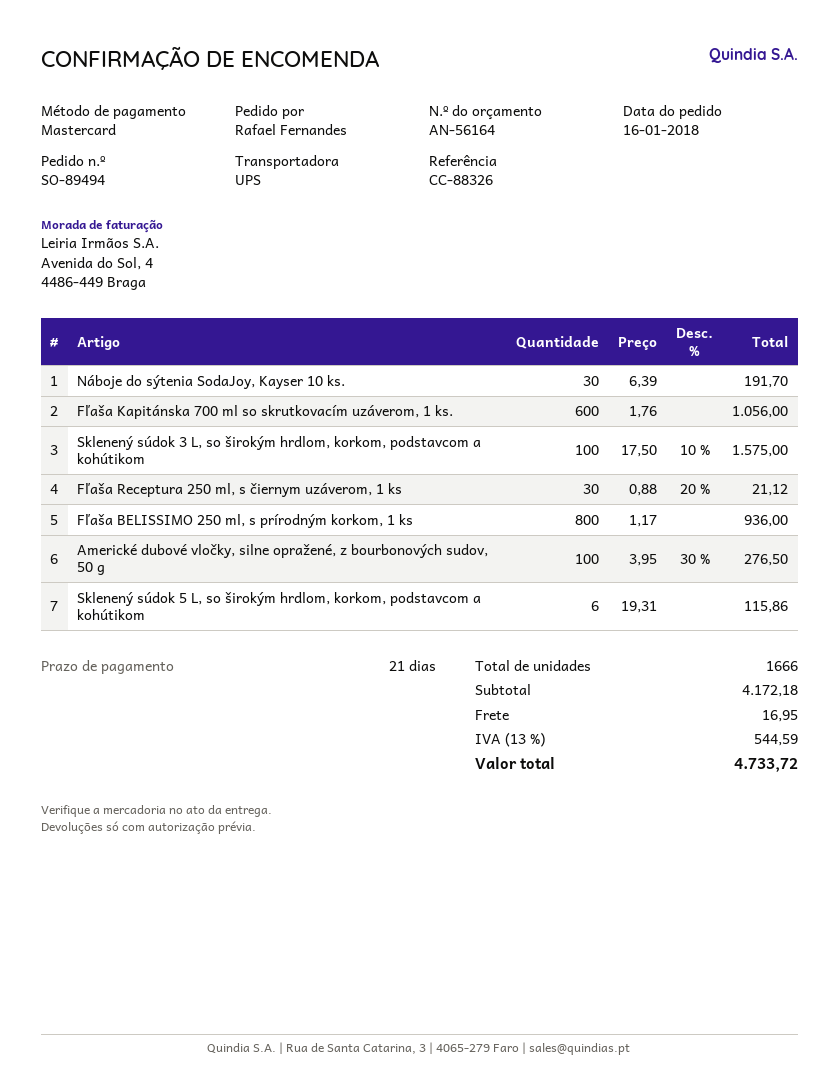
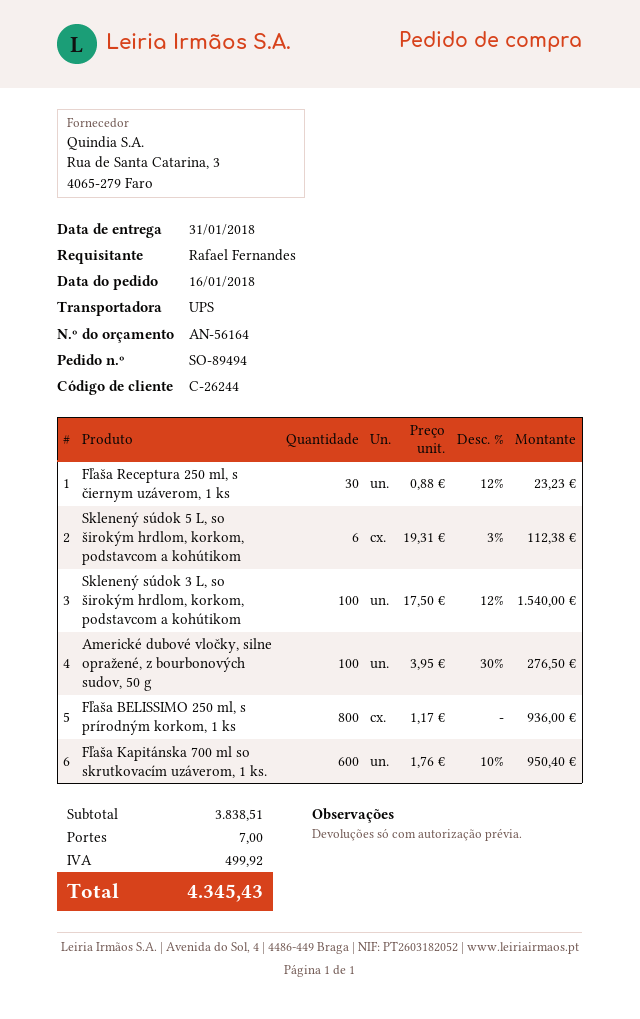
Náboje do sýtenia SodaJoy, Kayser 10 ks.: 30 x 6.39 = 191.70 -> none
Fľaša Kapitánska 700 ml so skrutkovacím uzáverom, 1 ks.: 600 x 1.76 = 1056.00 -> 600 x 1.76 - 10% = 950.40
Sklenený súdok 3 L, so širokým hrdlom, korkom, podstavcom a kohútikom: 100 x 17.50 - 10% = 1575.00 -> 100 x 17.50 - 12% = 1540.00
Fľaša Receptura 250 ml, s čiernym uzáverom, 1 ks: 30 x 0.88 - 20% = 21.12 -> 30 x 0.88 - 12% = 23.23
Sklenený súdok 5 L, so širokým hrdlom, korkom, podstavcom a kohútikom: 6 x 19.31 = 115.86 -> 6 x 19.31 - 3% = 112.38
subtotal: 4172.18 -> 3838.51
shipping: 16.95 -> 7.00
tax: 544.59 -> 499.92
total: 4733.72 -> 4345.43

